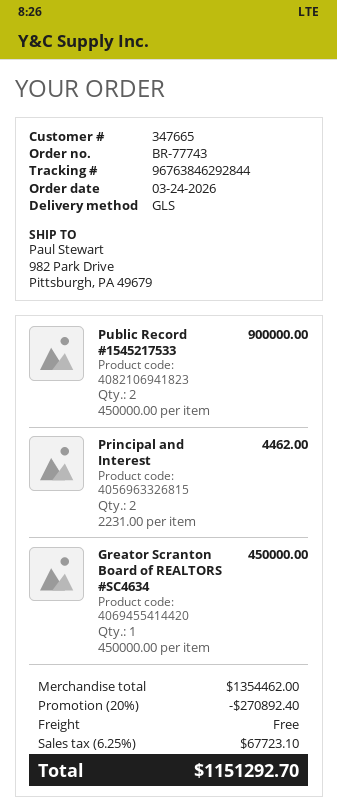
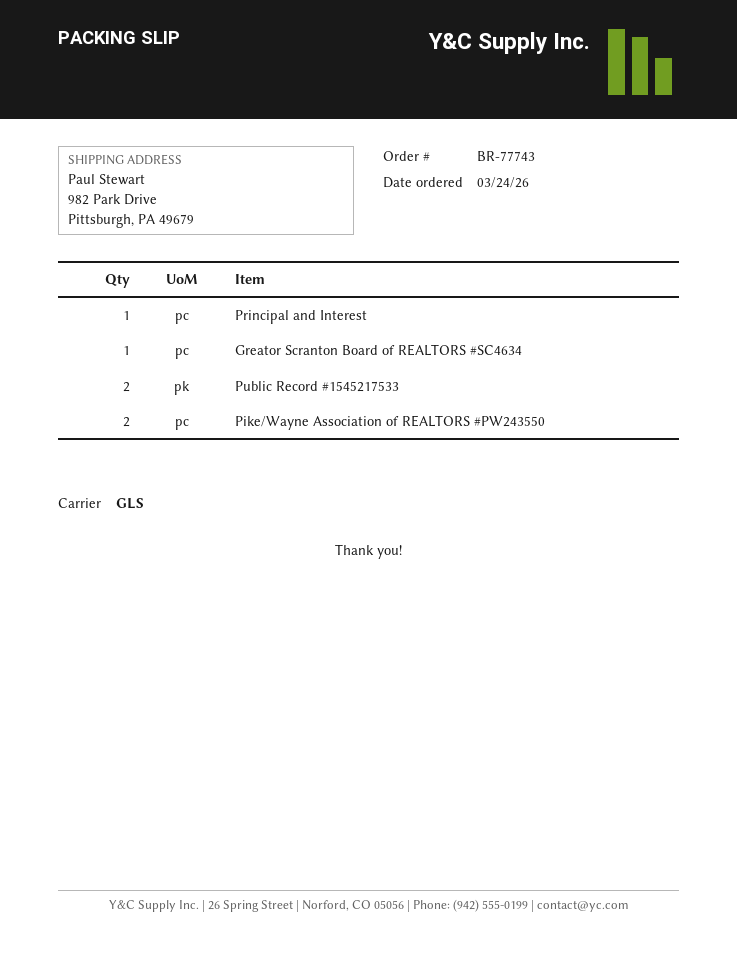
Principal and Interest: 2 -> 1
Pike/Wayne Association of REALTORS #PW243550: none -> 2

